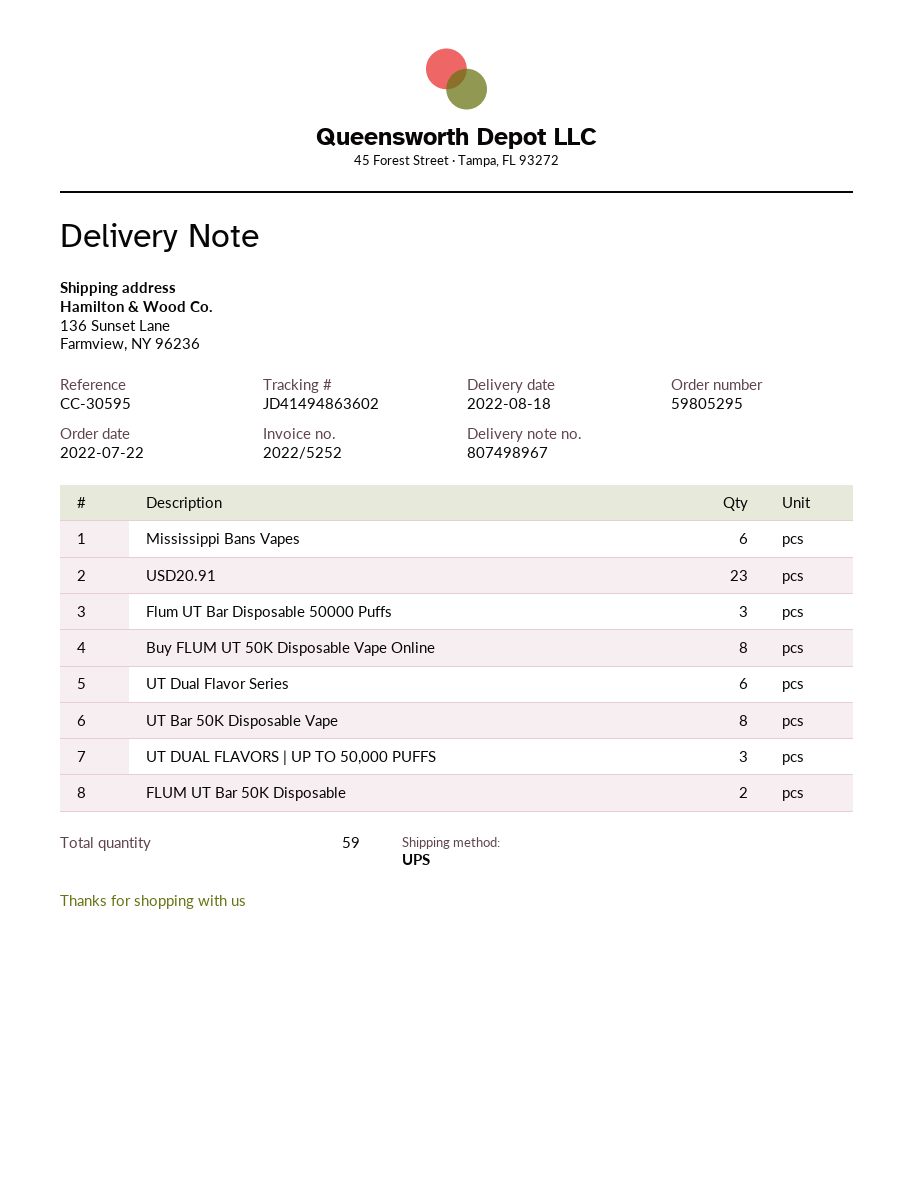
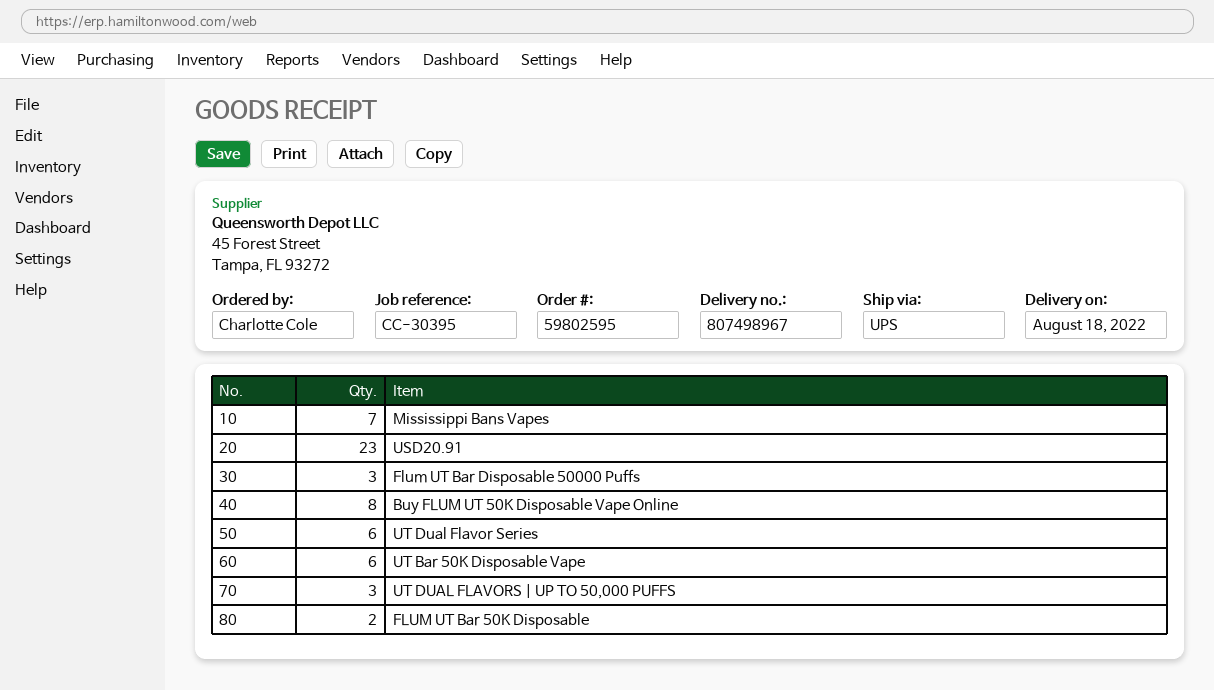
order number: 59805295 -> 59802595
reference: CC-30595 -> CC-30395
Mississippi Bans Vapes: 6 -> 7
UT Bar 50K Disposable Vape: 8 -> 6

